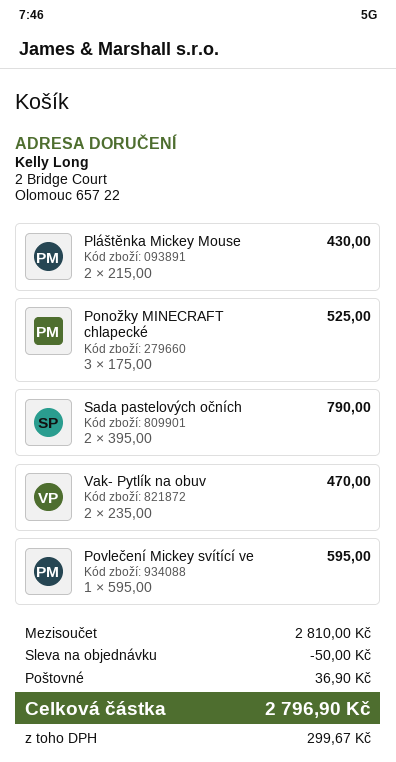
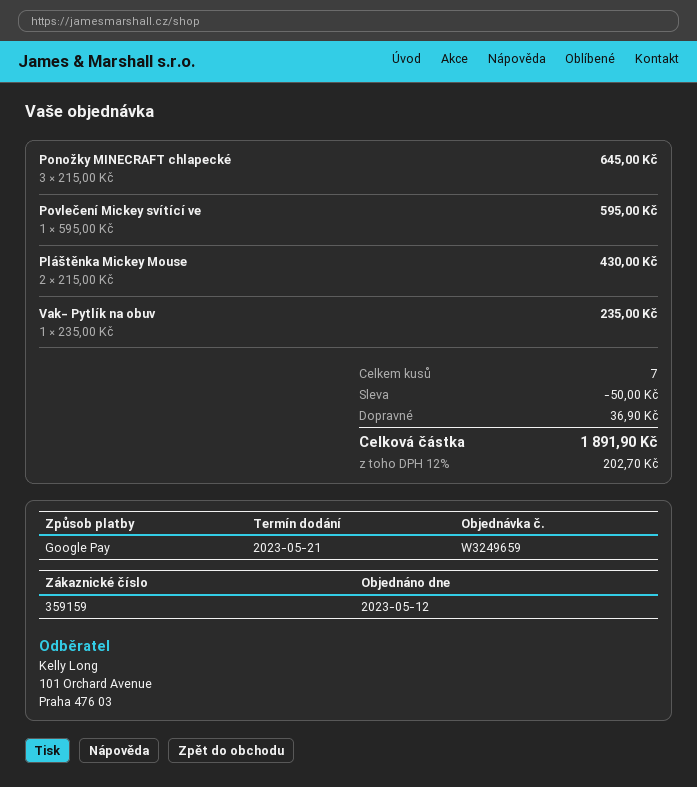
Ponožky MINECRAFT chlapecké: 3 x 175.00 = 525.00 -> 3 x 215.00 = 645.00
Sada pastelových očních: 2 x 395.00 = 790.00 -> none
Vak- Pytlík na obuv: 2 x 235.00 = 470.00 -> 1 x 235.00 = 235.00
tax: 299.67 -> 202.70
total: 2796.90 -> 1891.90

